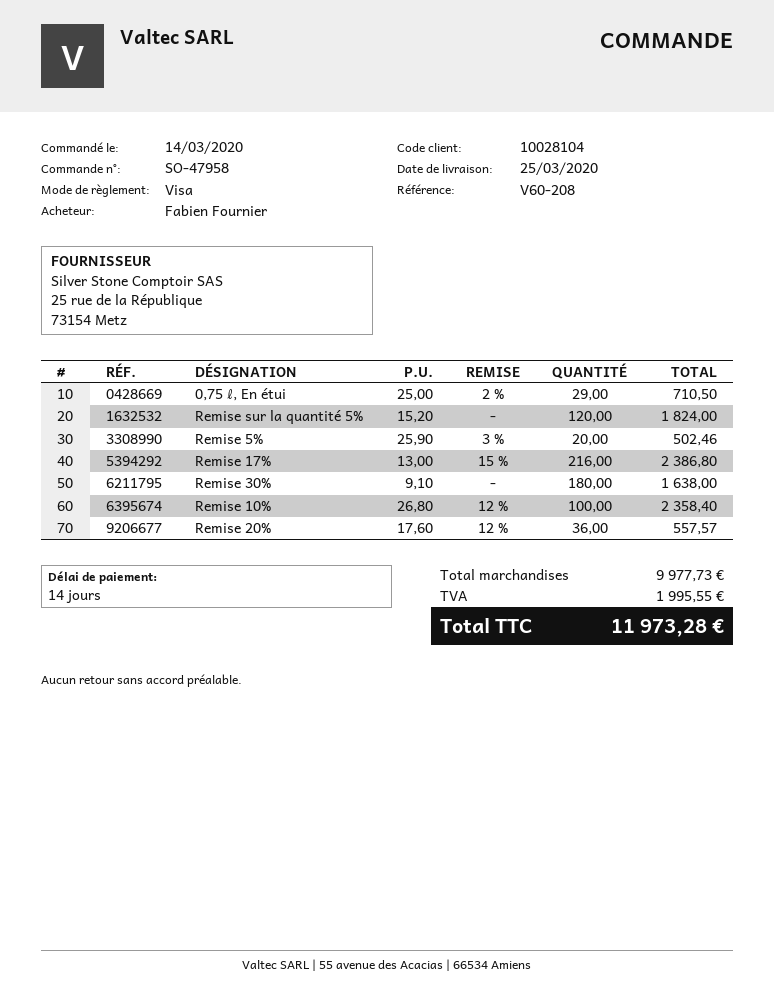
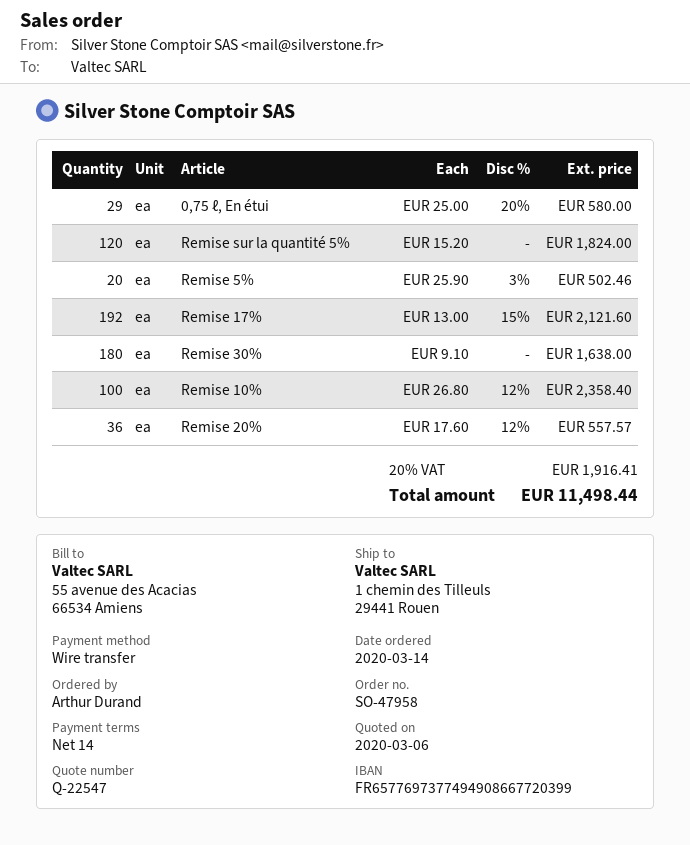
ordered by: Fabien Fournier -> Arthur Durand
payment method: Visa -> bank transfer
0,75 ℓ, En étui: 29 x 25.00 - 2% = 710.50 -> 29 x 25.00 - 20% = 580.00
Remise 17%: 216 x 13.00 - 15% = 2386.80 -> 192 x 13.00 - 15% = 2121.60
tax: 1995.55 -> 1916.41
total: 11973.28 -> 11498.44

